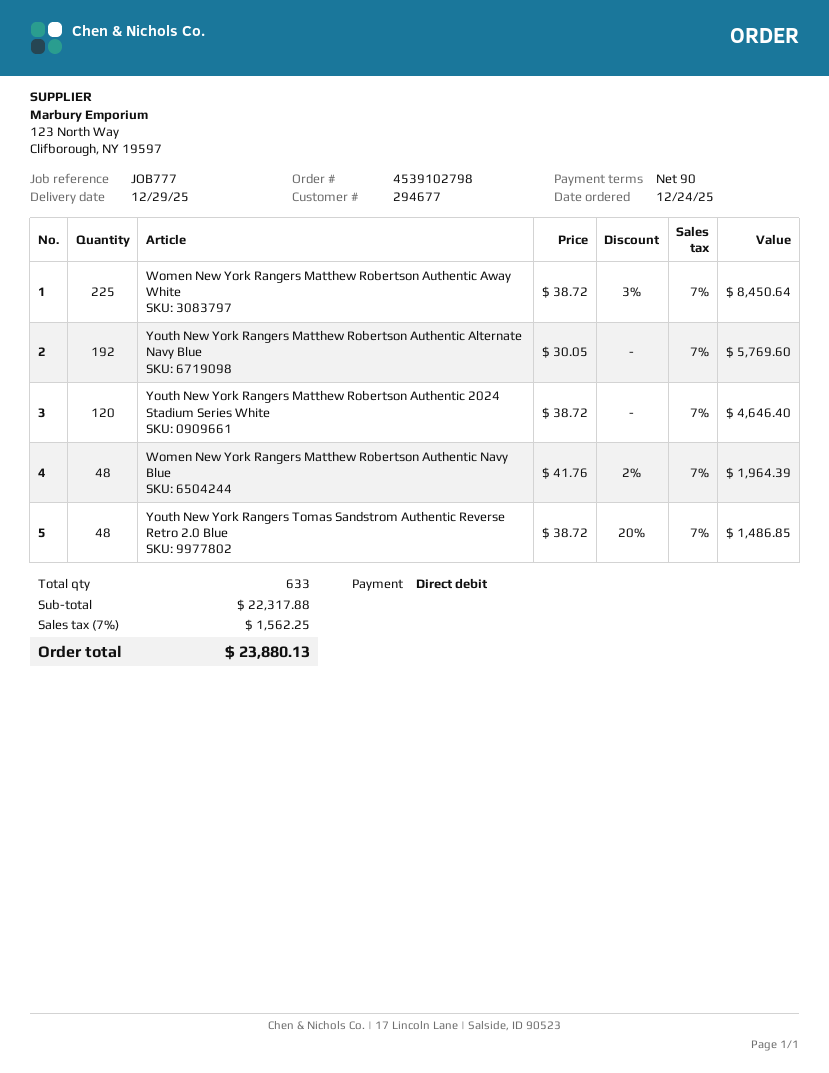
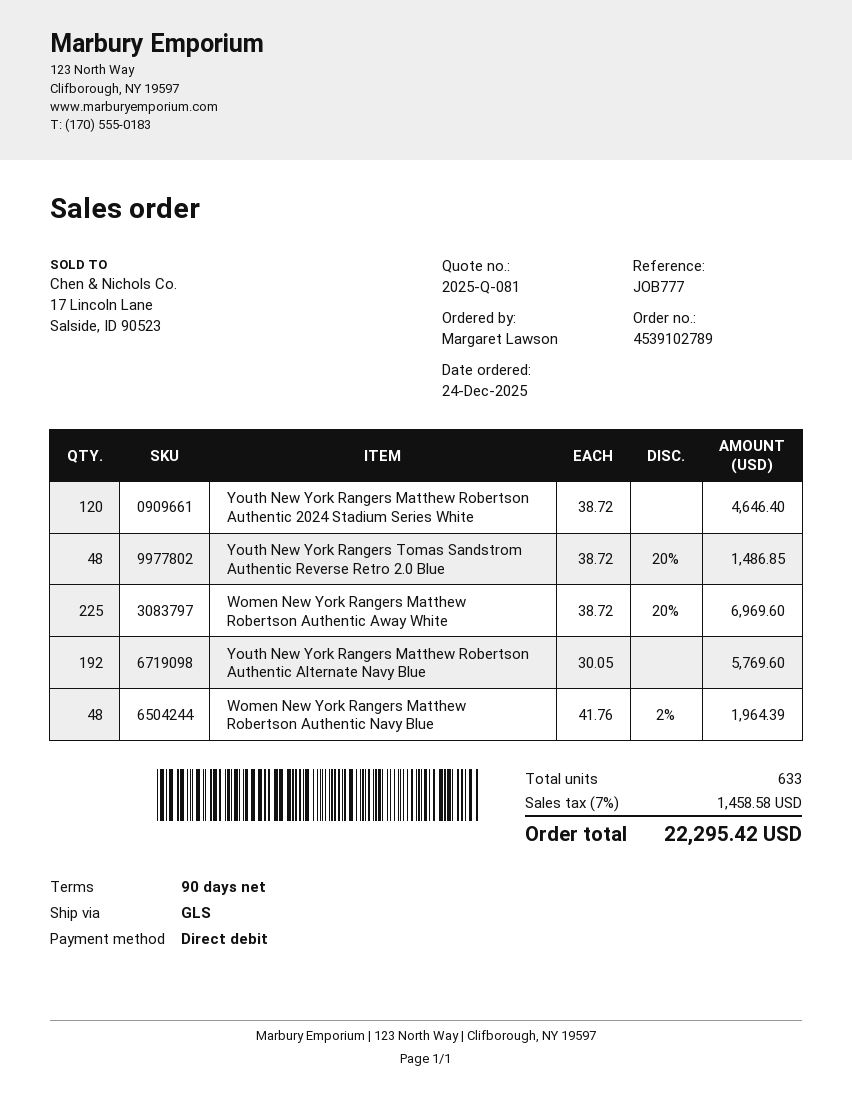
order number: 4539102798 -> 4539102789
Women New York Rangers Matthew Robertson Authentic Away White: 225 x 38.72 - 3% = 8450.64 -> 225 x 38.72 - 20% = 6969.60
tax: 7% = 1562.25 -> 7% = 1458.58
total: 23880.13 -> 22295.42

